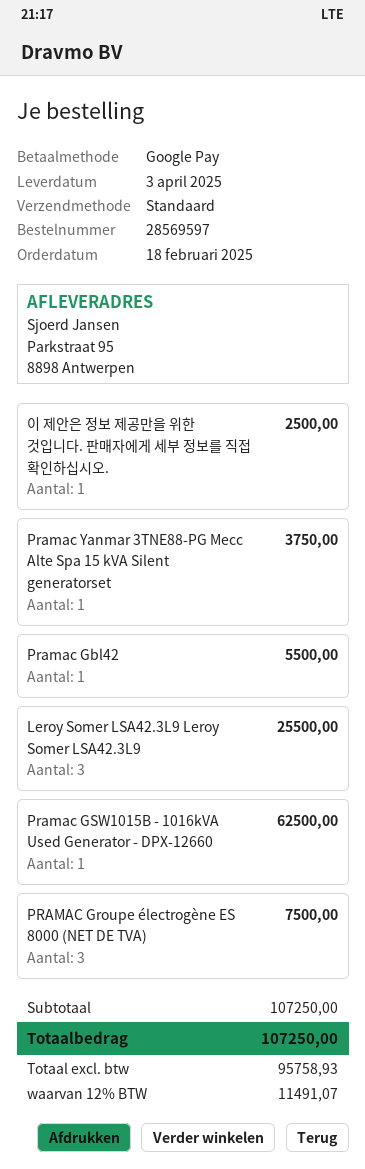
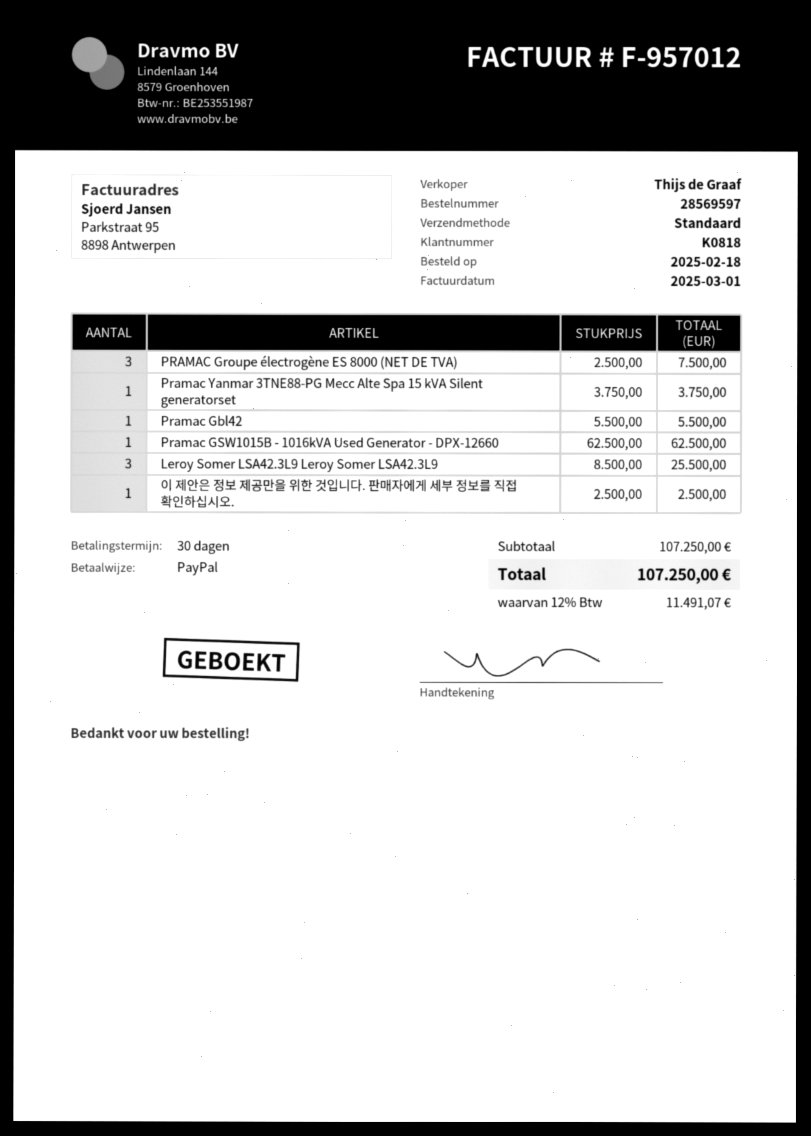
payment method: Google Pay -> PayPal

